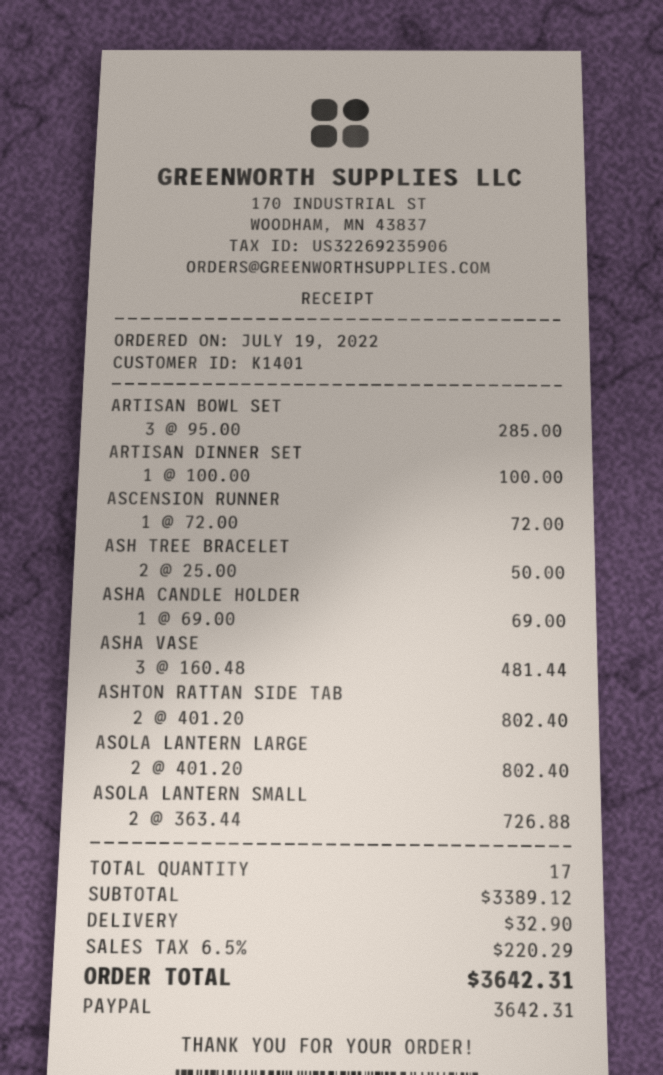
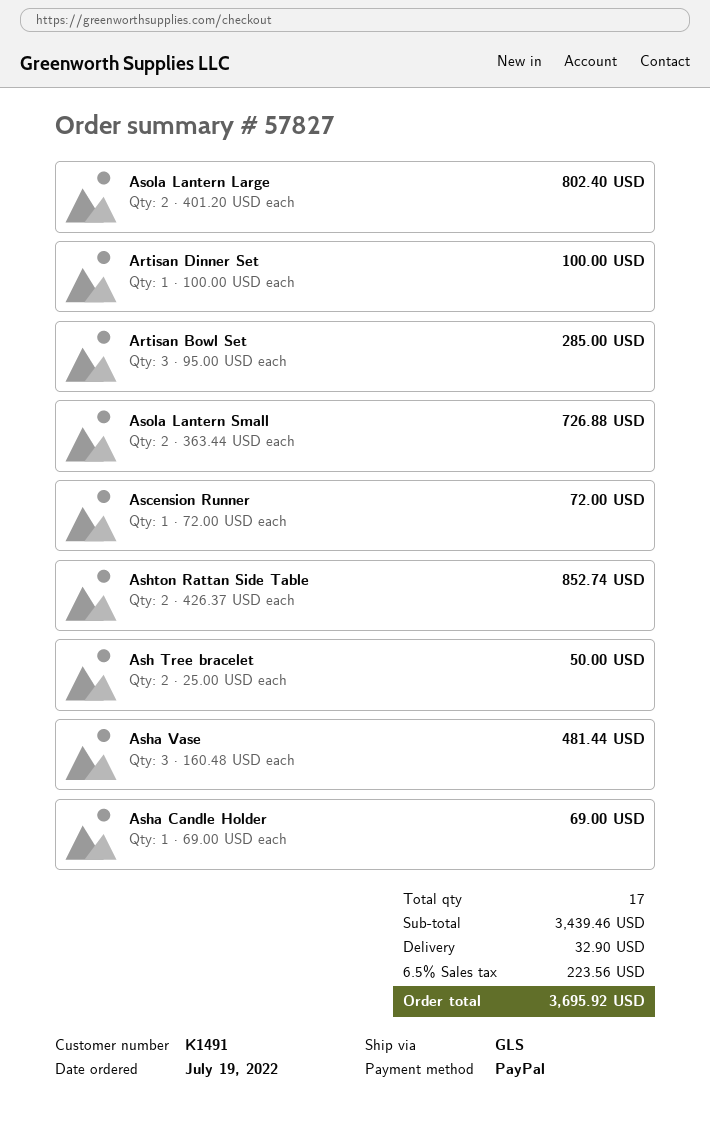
customer number: K1401 -> K1491
ASHTON RATTAN SIDE TAB: 2 x 401.20 = 802.40 -> 2 x 426.37 = 852.74
subtotal: 3389.12 -> 3439.46
tax: 6.5% = 220.29 -> 6.5% = 223.56
total: 3642.31 -> 3695.92

